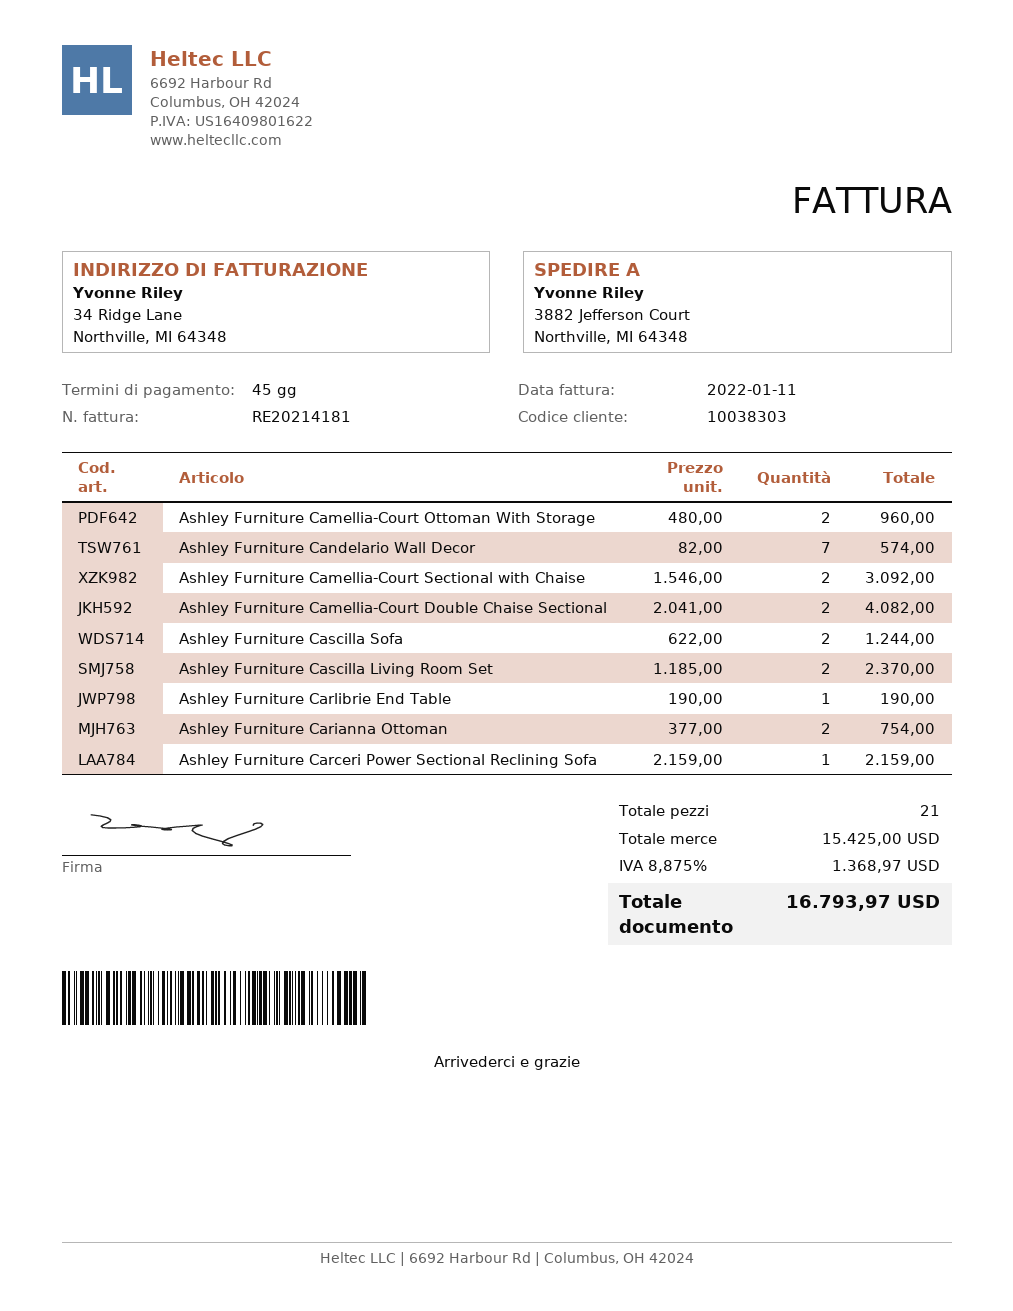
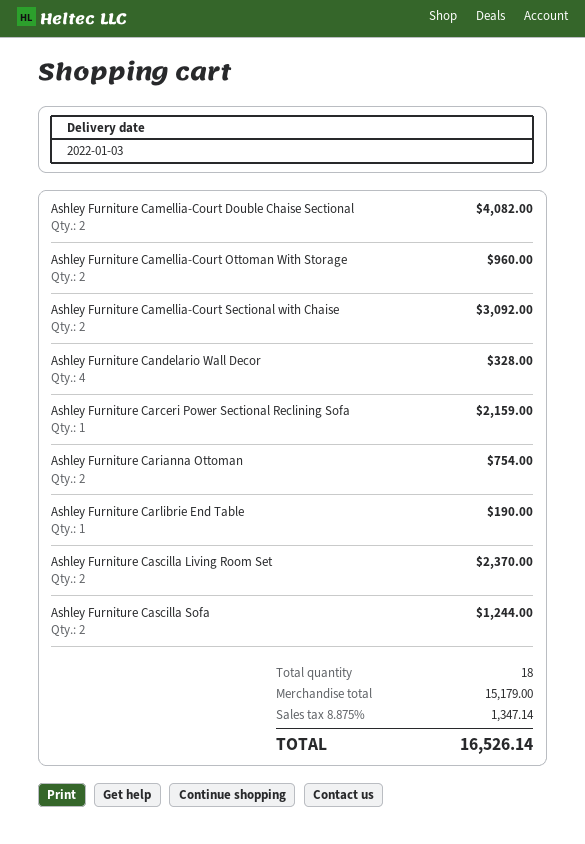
Ashley Furniture Candelario Wall Decor: 7 for 574.00 -> 4 for 328.00
total quantity: 21 -> 18
subtotal: 15425.00 -> 15179.00
tax: 8.875% = 1368.97 -> 8.875% = 1347.14
total: 16793.97 -> 16526.14

